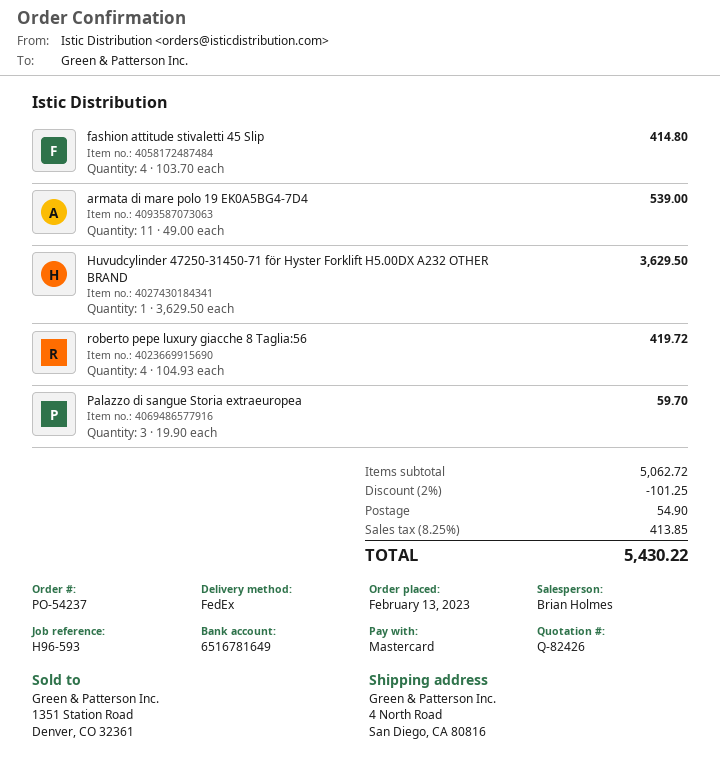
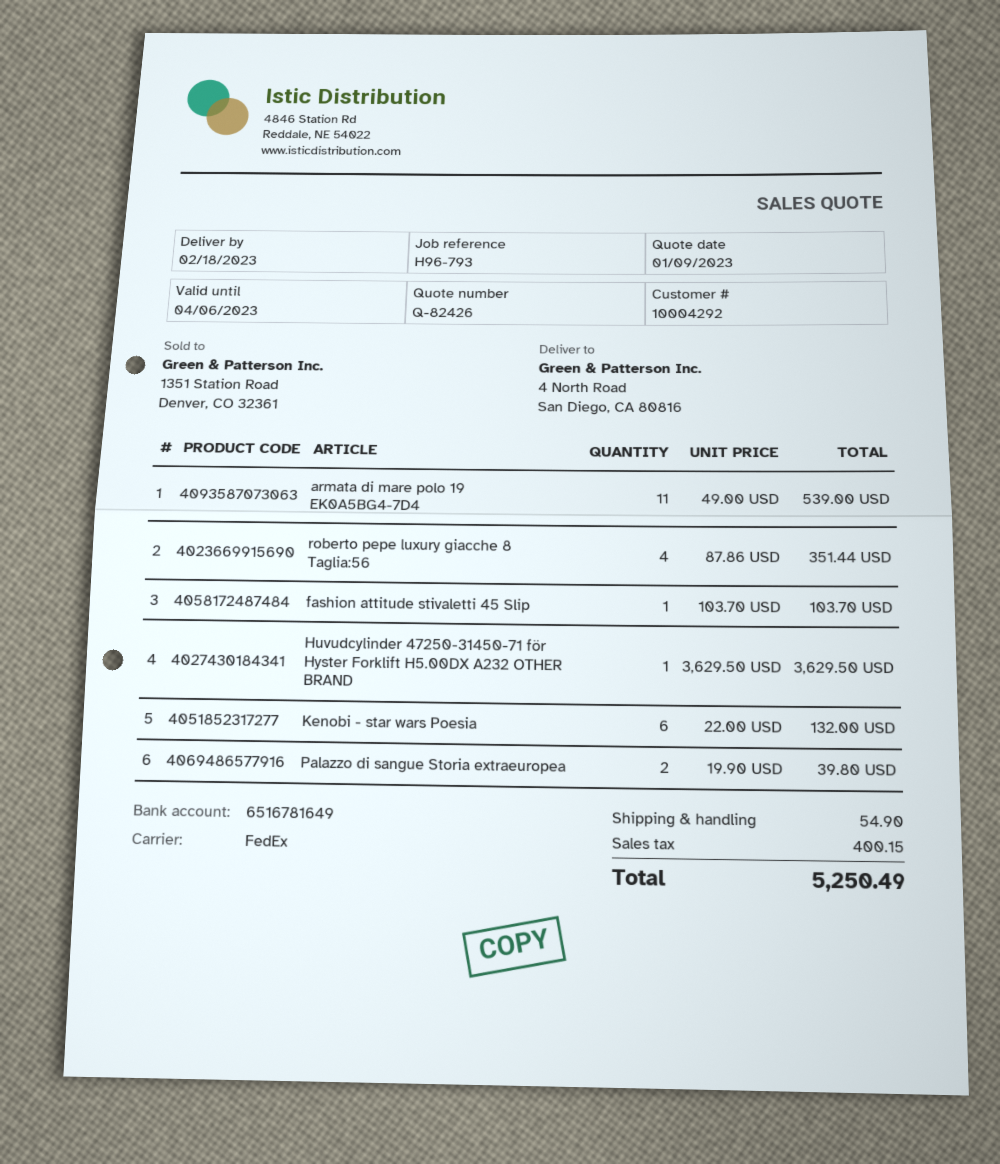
reference: H96-593 -> H96-793
fashion attitude stivaletti 45 Slip: 4 x 103.70 = 414.80 -> 1 x 103.70 = 103.70
roberto pepe luxury giacche 8 Taglia:56: 4 x 104.93 = 419.72 -> 4 x 87.86 = 351.44
Palazzo di sangue Storia extraeuropea: 3 x 19.90 = 59.70 -> 2 x 19.90 = 39.80
Kenobi - star wars Poesia: none -> 6 x 22.00 = 132.00
discount: 2% = 101.25 -> none
tax: 413.85 -> 400.15
total: 5430.22 -> 5250.49

